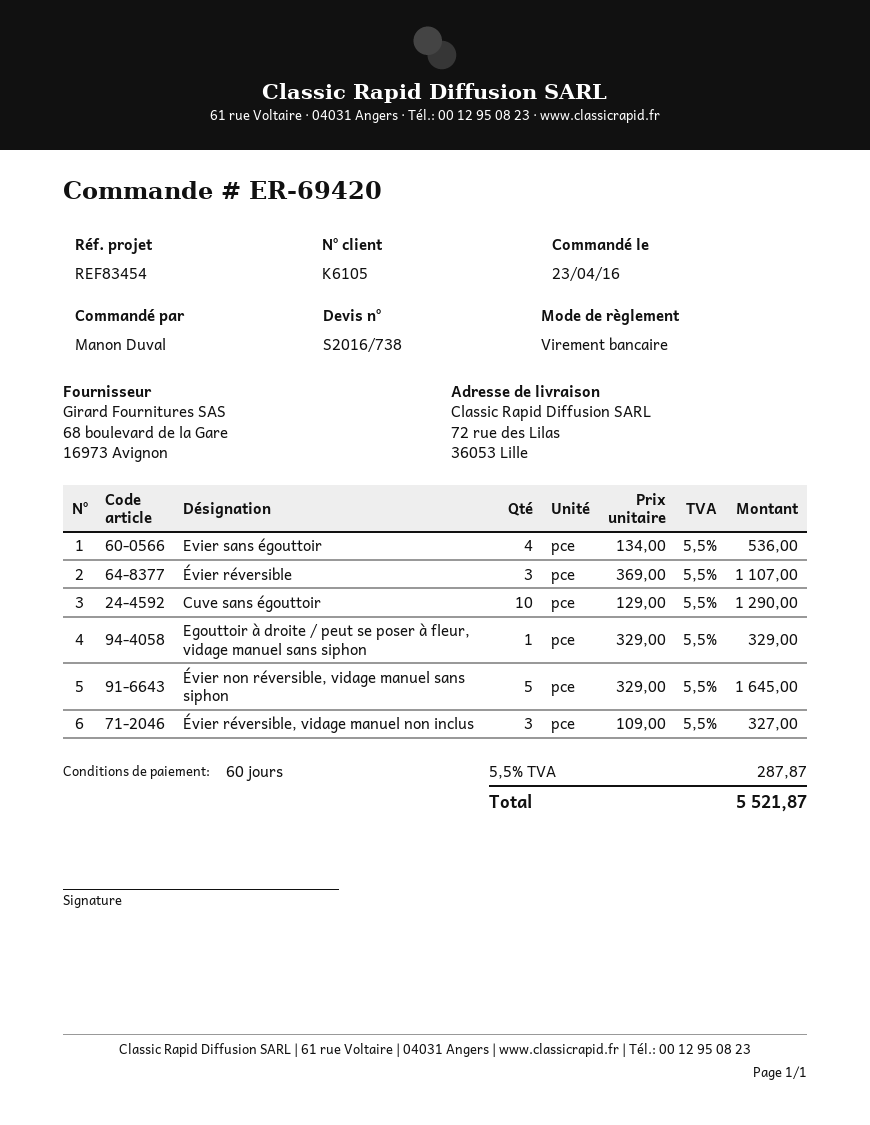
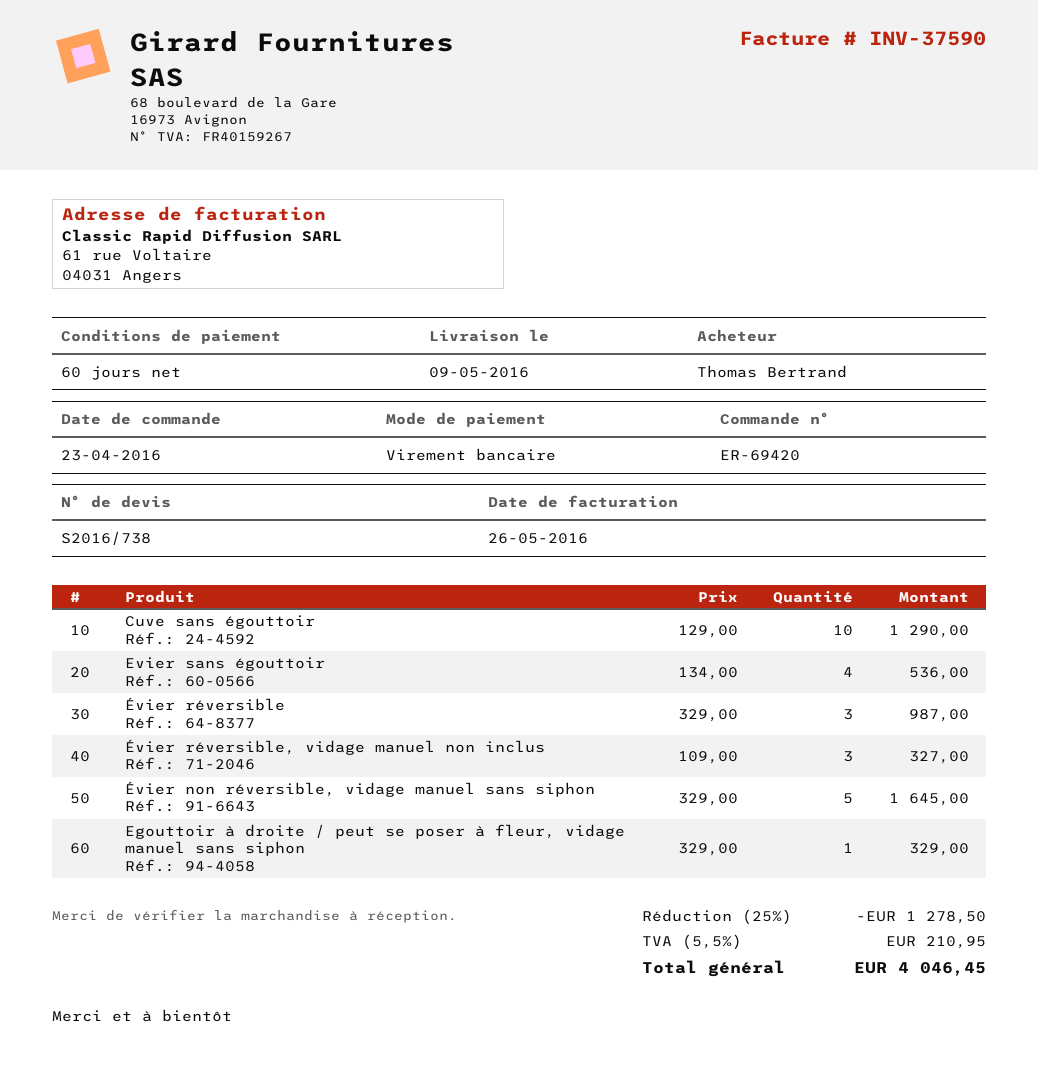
ordered by: Manon Duval -> Thomas Bertrand
Évier réversible: 3 x 369.00 = 1107.00 -> 3 x 329.00 = 987.00
discount: none -> 25% = 1278.50
tax: 5.5% = 287.87 -> 5.5% = 210.95
total: 5521.87 -> 4046.45

